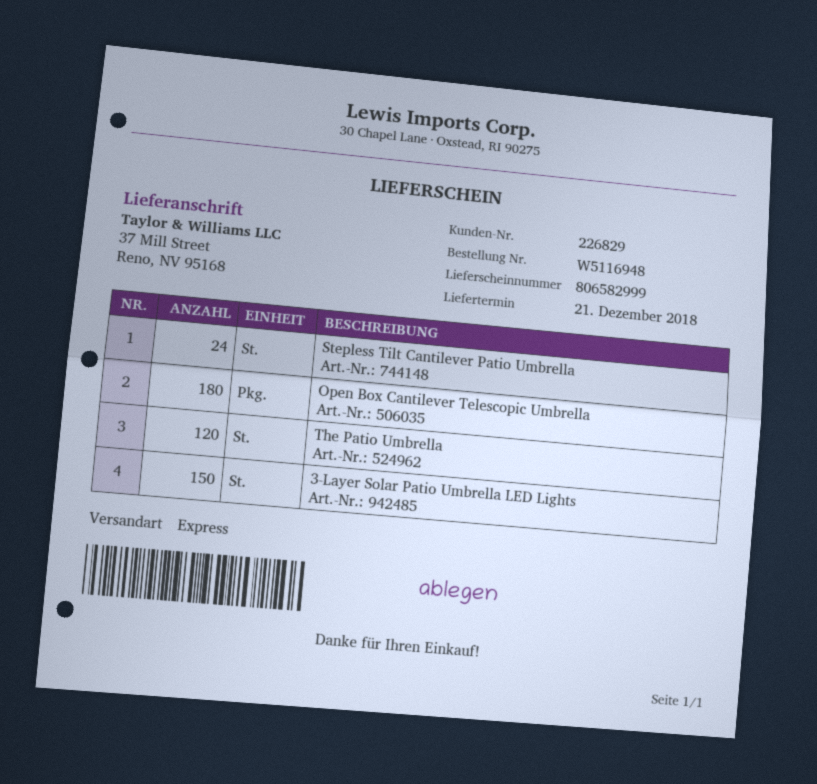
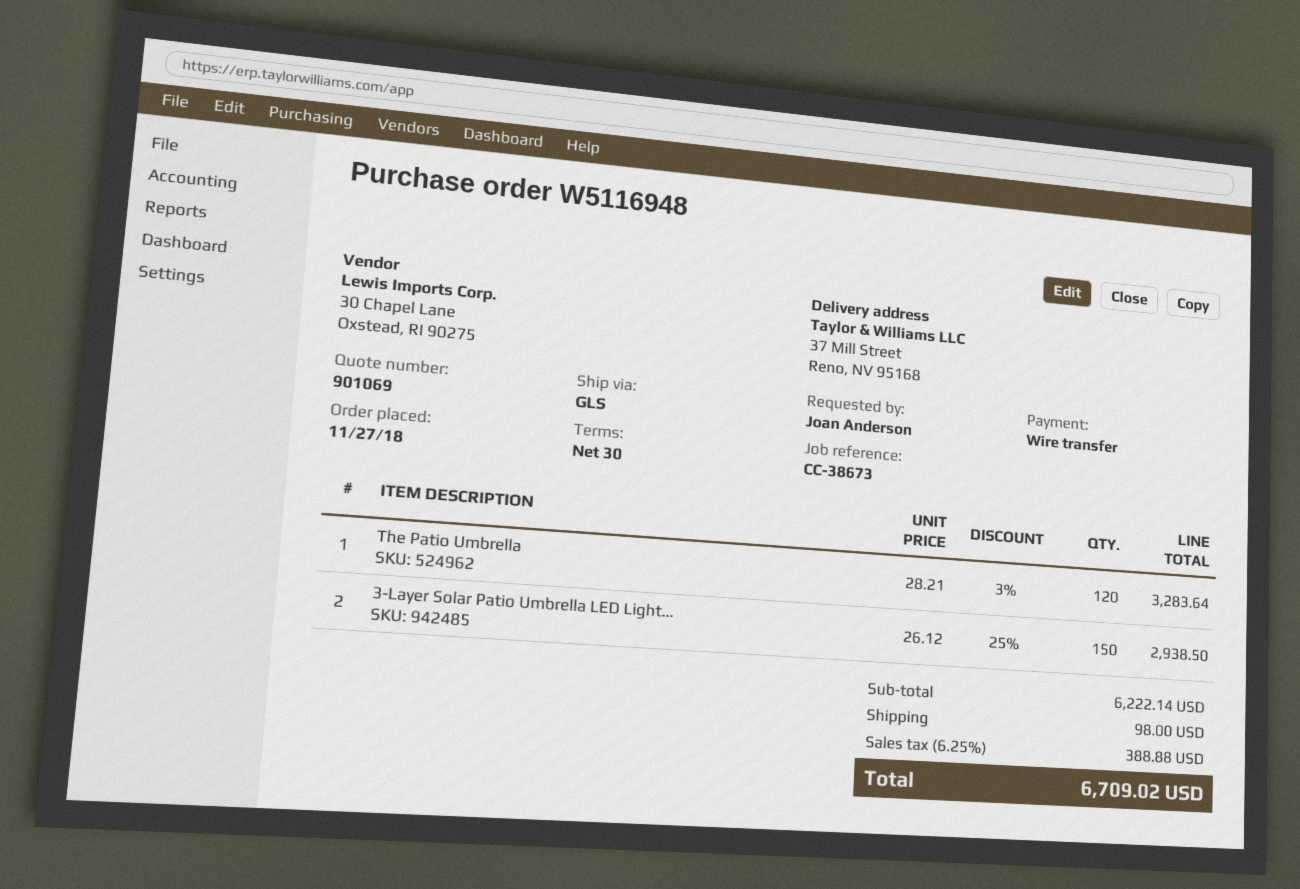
shipping method: express -> GLS
Stepless Tilt Cantilever Patio Umbrella: 24 -> none
Open Box Cantilever Telescopic Umbrella: 180 -> none

